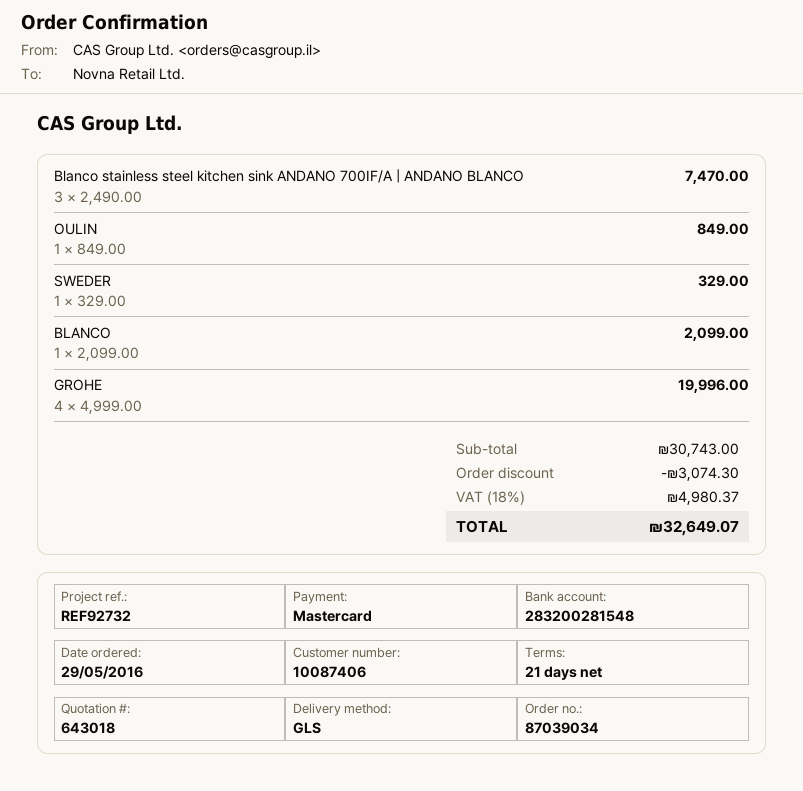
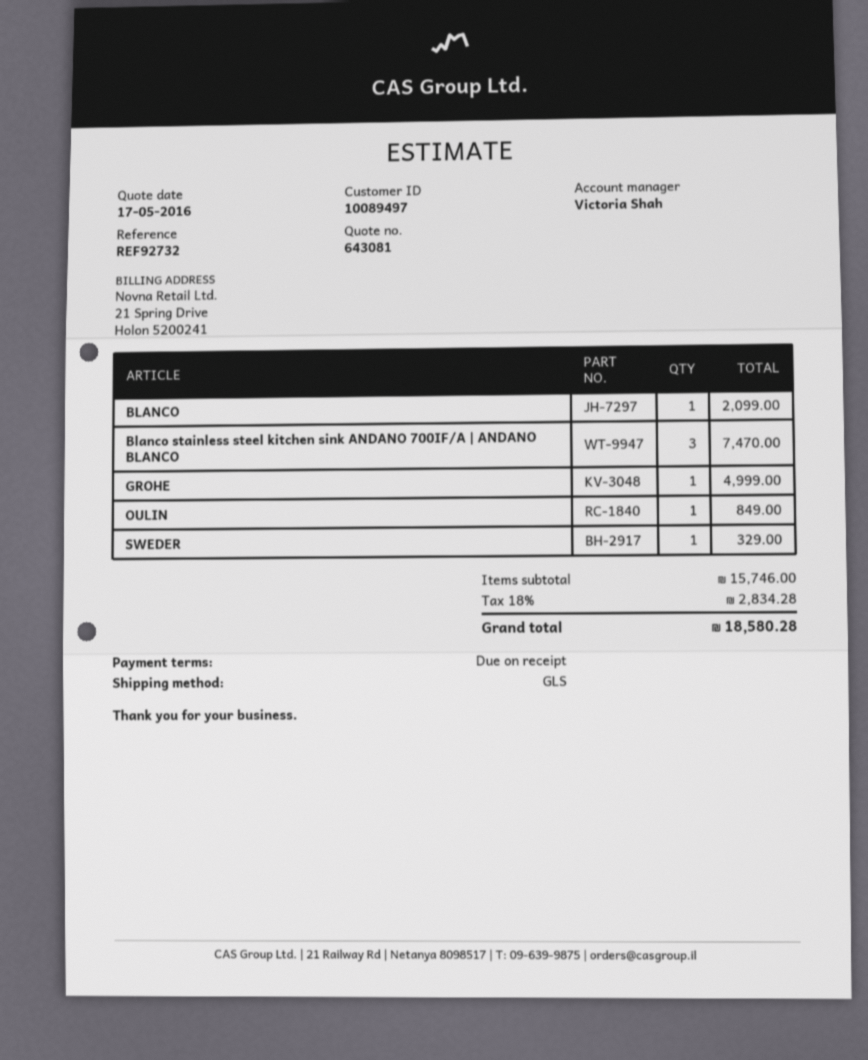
quote number: 643018 -> 643081
payment terms: 21 days -> on receipt
customer number: 10087406 -> 10089497
GROHE: 4 for 19996.00 -> 1 for 4999.00
subtotal: 30743.00 -> 15746.00
discount: 3074.30 -> none
tax: 18% = 4980.37 -> 18% = 2834.28
total: 32649.07 -> 18580.28

